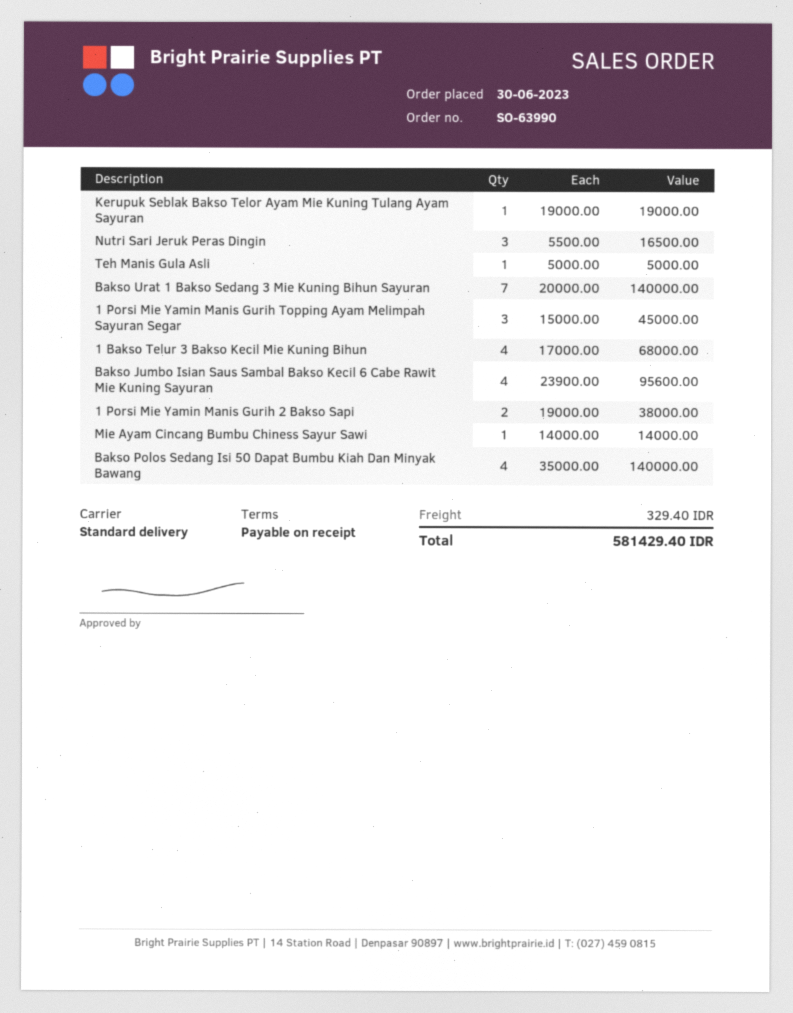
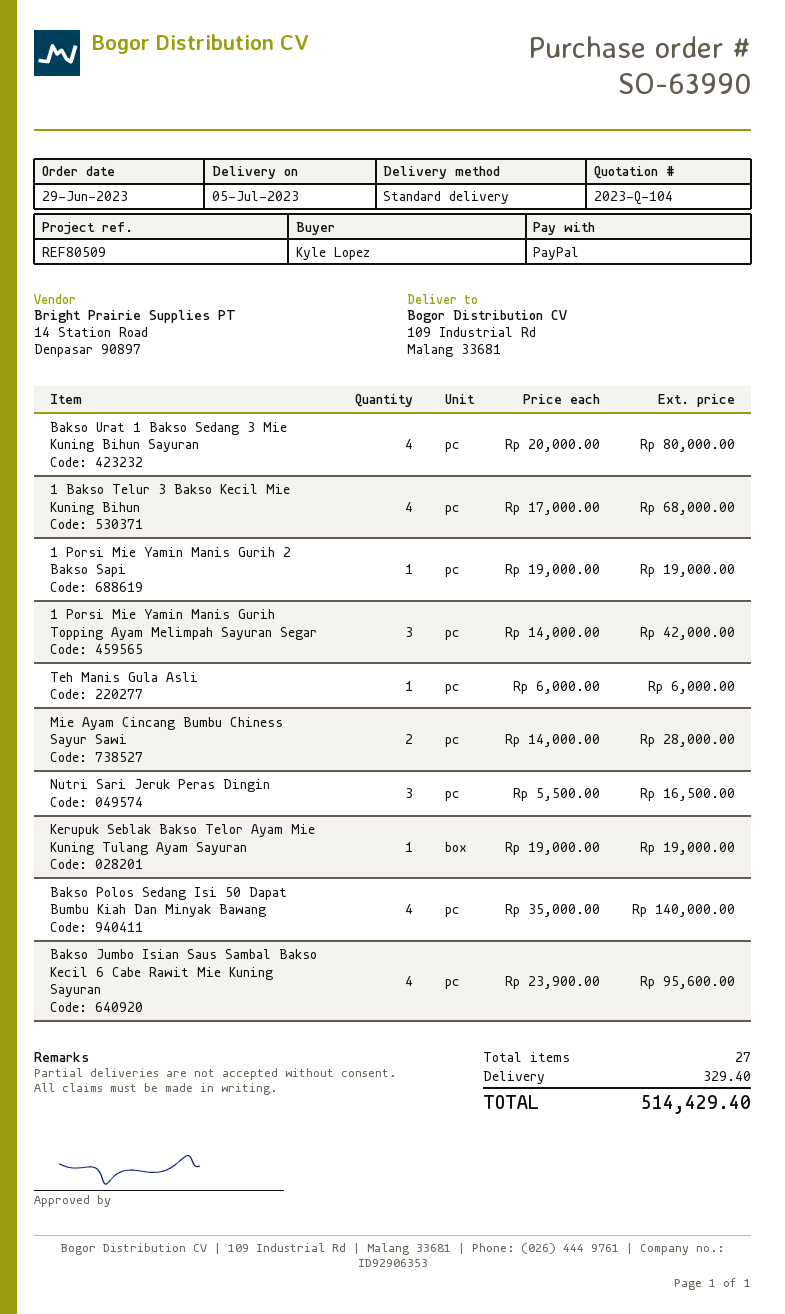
order date: 2023-06-30 -> 2023-06-29
Teh Manis Gula Asli: 1 x 5000.00 = 5000.00 -> 1 x 6000.00 = 6000.00
Bakso Urat 1 Bakso Sedang 3 Mie Kuning Bihun Sayuran: 7 x 20000.00 = 140000.00 -> 4 x 20000.00 = 80000.00
1 Porsi Mie Yamin Manis Gurih Topping Ayam Melimpah Sayuran Segar: 3 x 15000.00 = 45000.00 -> 3 x 14000.00 = 42000.00
1 Porsi Mie Yamin Manis Gurih 2 Bakso Sapi: 2 x 19000.00 = 38000.00 -> 1 x 19000.00 = 19000.00
Mie Ayam Cincang Bumbu Chiness Sayur Sawi: 1 x 14000.00 = 14000.00 -> 2 x 14000.00 = 28000.00
total: 581429.40 -> 514429.40

